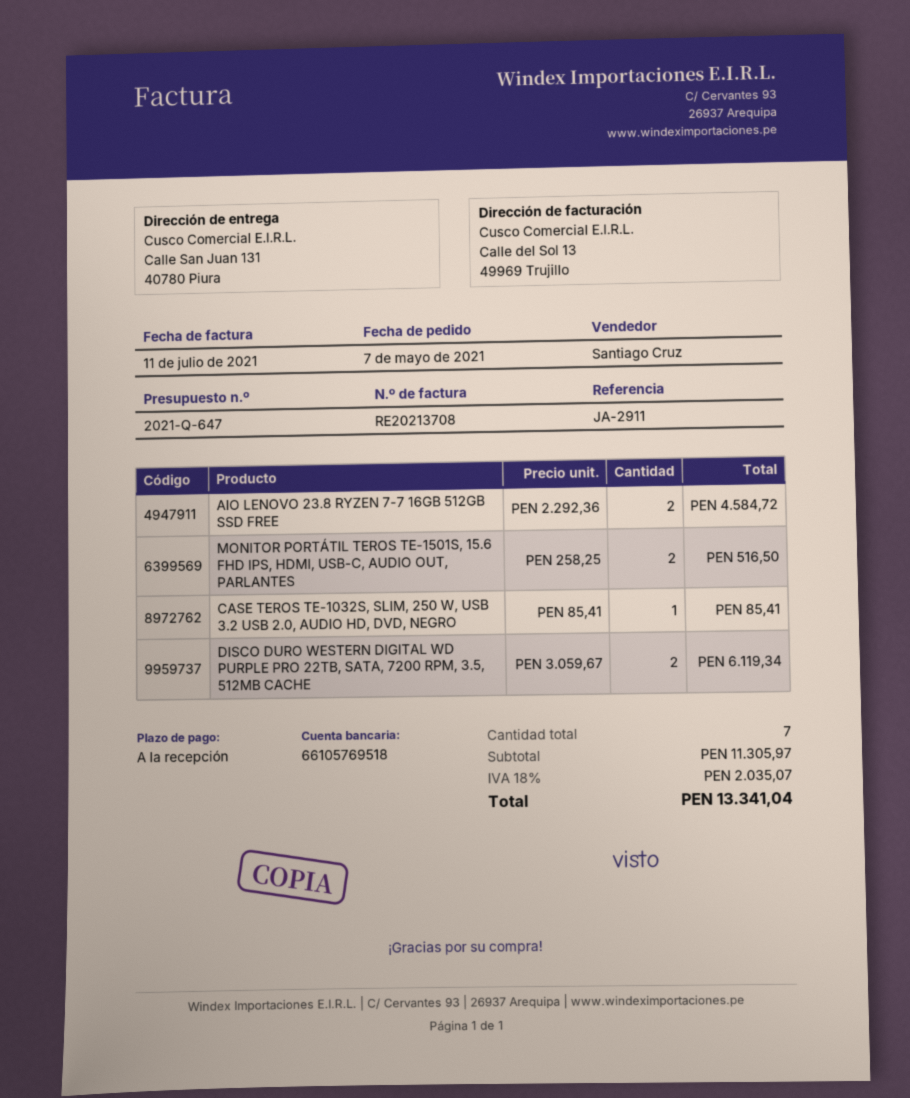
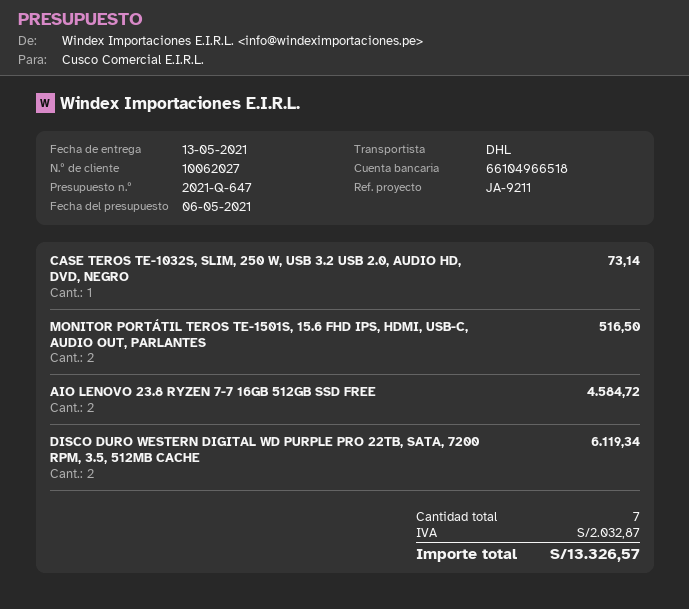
reference: JA-2911 -> JA-9211
bank account: 66105769518 -> 66104966518
CASE TEROS TE-1032S, SLIM, 250 W, USB 3.2 USB 2.0, AUDIO HD, DVD, NEGRO: 1 for 85.41 -> 1 for 73.14
tax: 2035.07 -> 2032.87
total: 13341.04 -> 13326.57

